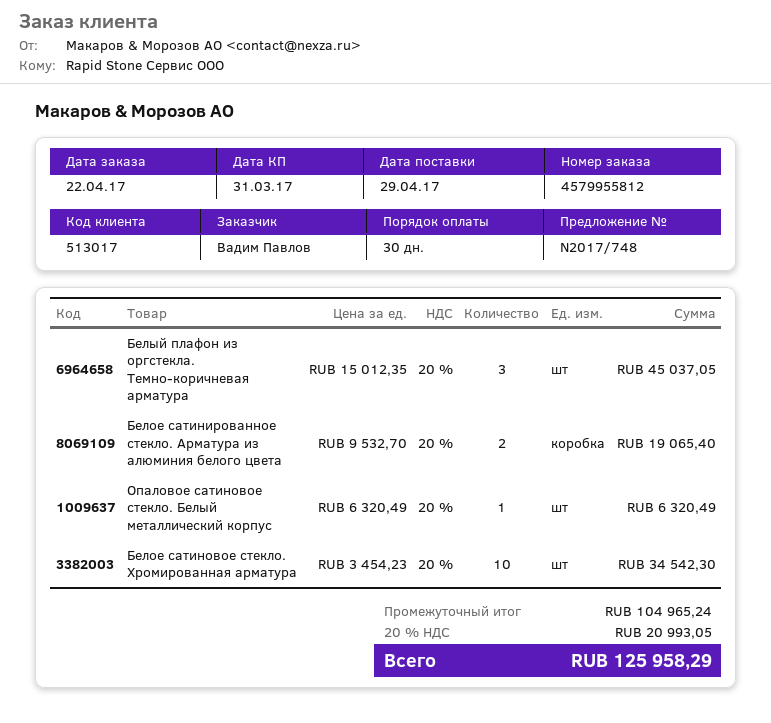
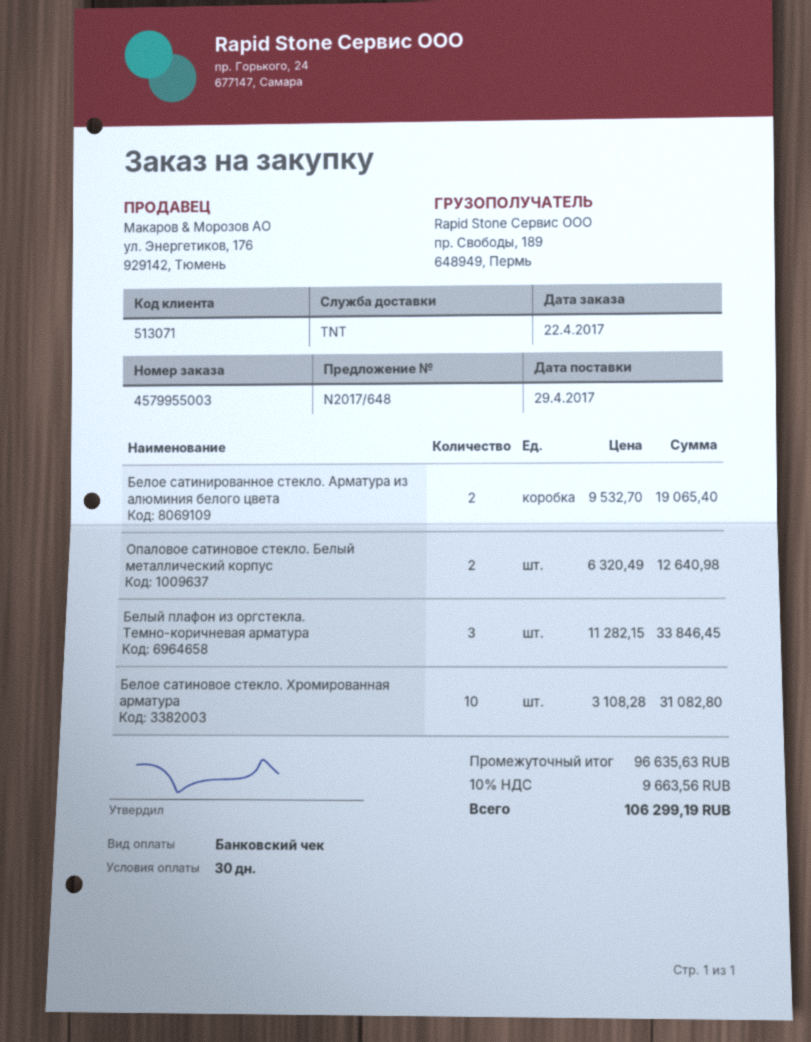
quote number: N2017/748 -> N2017/648
order number: 4579955812 -> 4579955003
customer number: 513017 -> 513071
Белый плафон из оргстекла. Темно-коричневая арматура: 3 x 15012.35 = 45037.05 -> 3 x 11282.15 = 33846.45
Опаловое сатиновое стекло. Белый металлический корпус: 1 x 6320.49 = 6320.49 -> 2 x 6320.49 = 12640.98
Белое сатиновое стекло. Хромированная арматура: 10 x 3454.23 = 34542.30 -> 10 x 3108.28 = 31082.80
subtotal: 104965.24 -> 96635.63
tax: 20% = 20993.05 -> 10% = 9663.56
total: 125958.29 -> 106299.19

